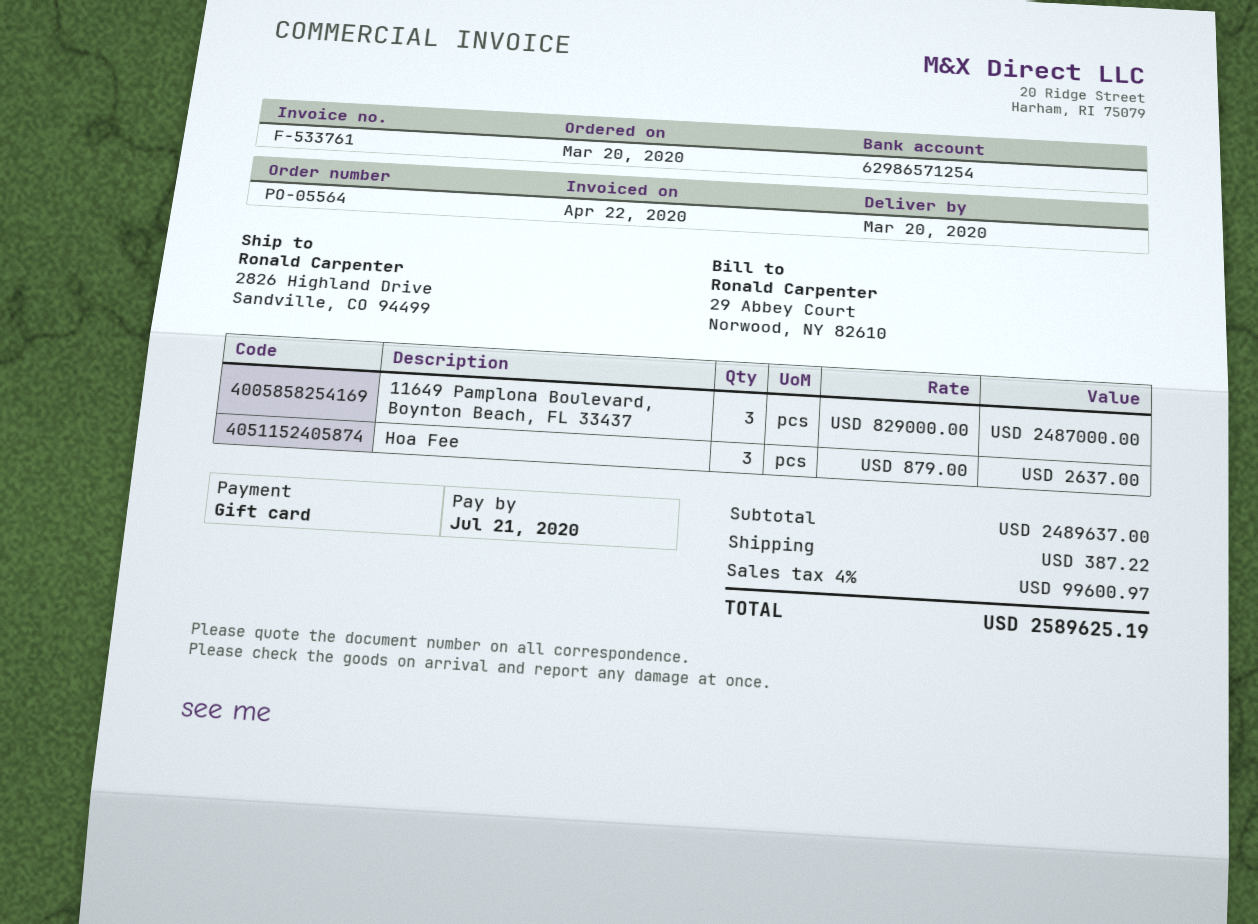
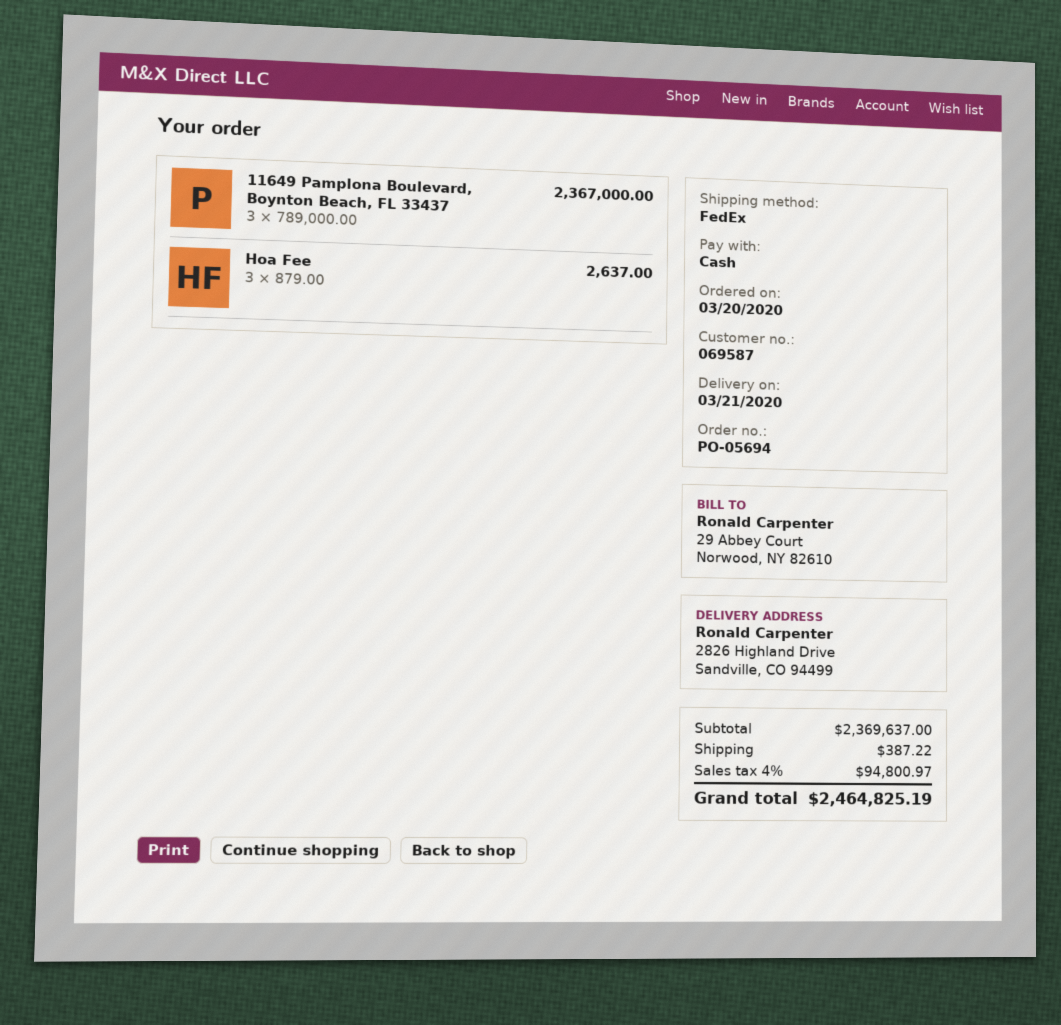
order number: PO-05564 -> PO-05694
delivery date: 2020-03-20 -> 2020-03-21
payment method: gift card -> cash
11649 Pamplona Boulevard, Boynton Beach, FL 33437: 3 x 829000.00 = 2487000.00 -> 3 x 789000.00 = 2367000.00
subtotal: 2489637.00 -> 2369637.00
tax: 4% = 99600.97 -> 4% = 94800.97
total: 2589625.19 -> 2464825.19

